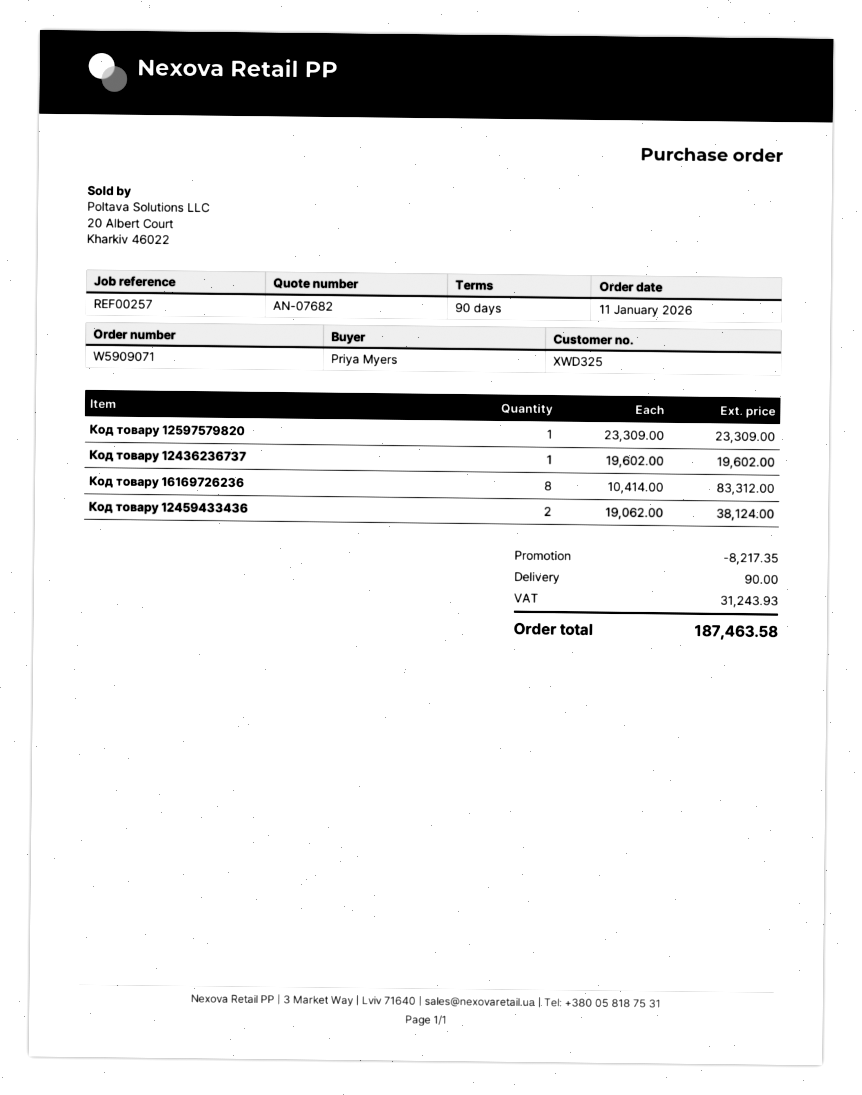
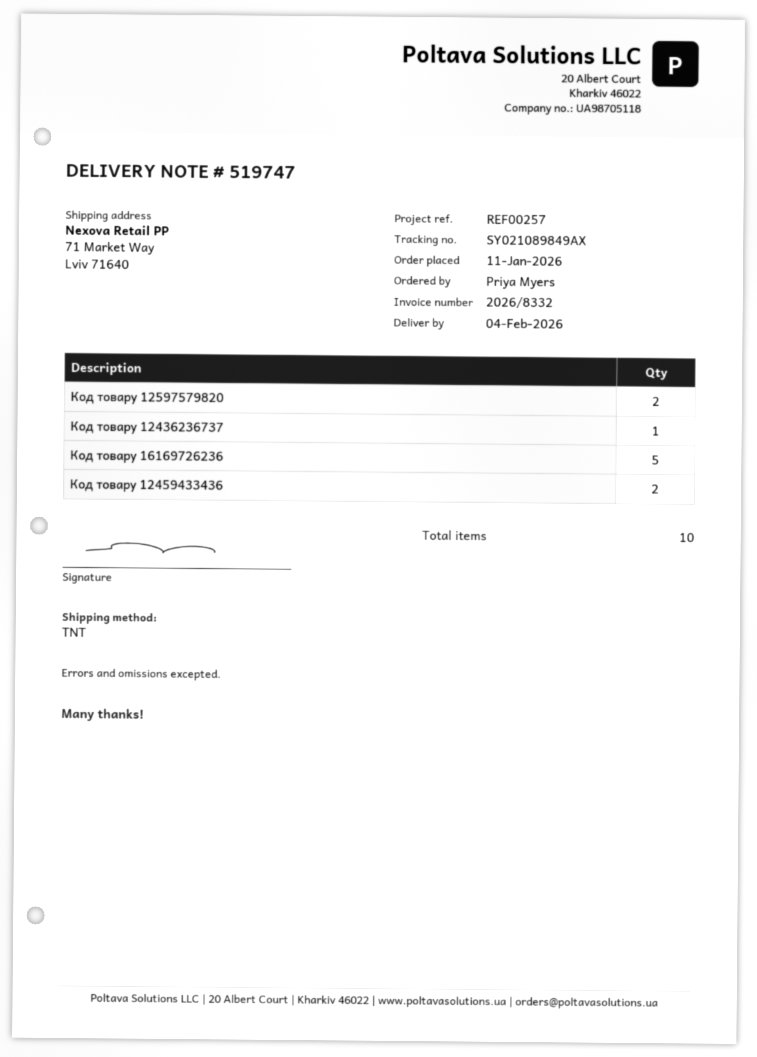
Код товару 12597579820: 1 -> 2
Код товару 16169726236: 8 -> 5

